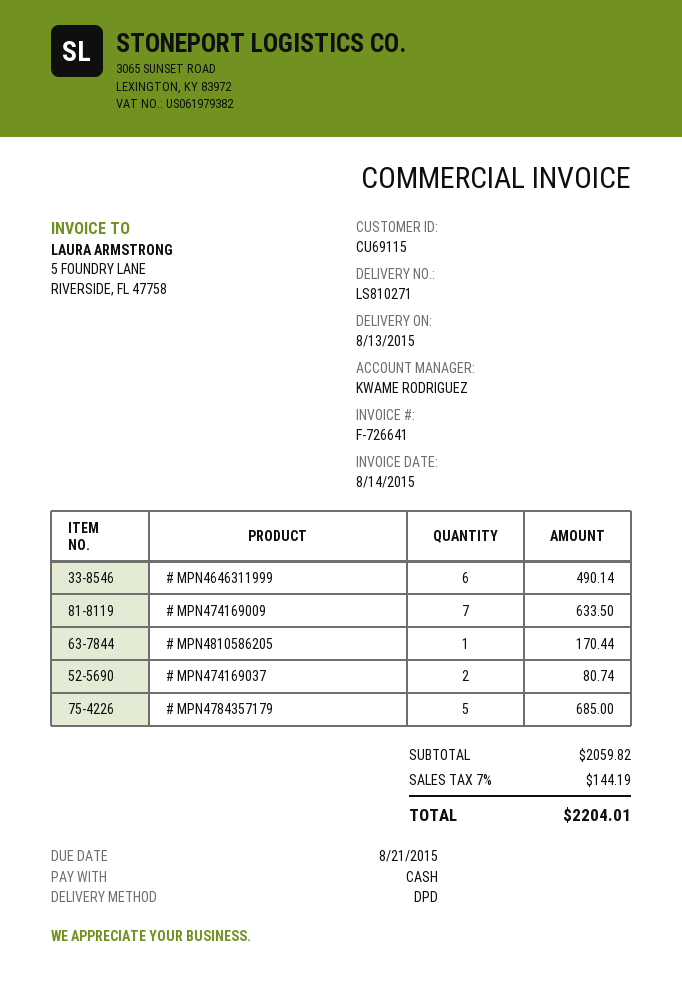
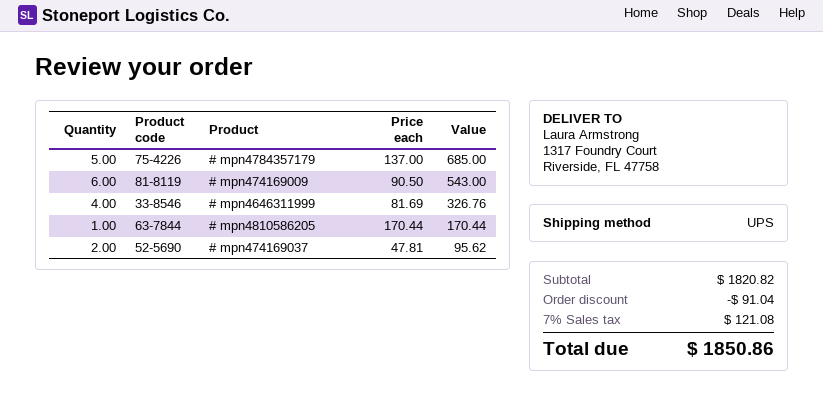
shipping method: DPD -> UPS
# MPN4646311999: 6 for 490.14 -> 4 for 326.76
# MPN474169009: 7 for 633.50 -> 6 for 543.00
# MPN474169037: 2 for 80.74 -> 2 for 95.62
subtotal: 2059.82 -> 1820.82
discount: none -> 91.04
tax: 7% = 144.19 -> 7% = 121.08
total: 2204.01 -> 1850.86

